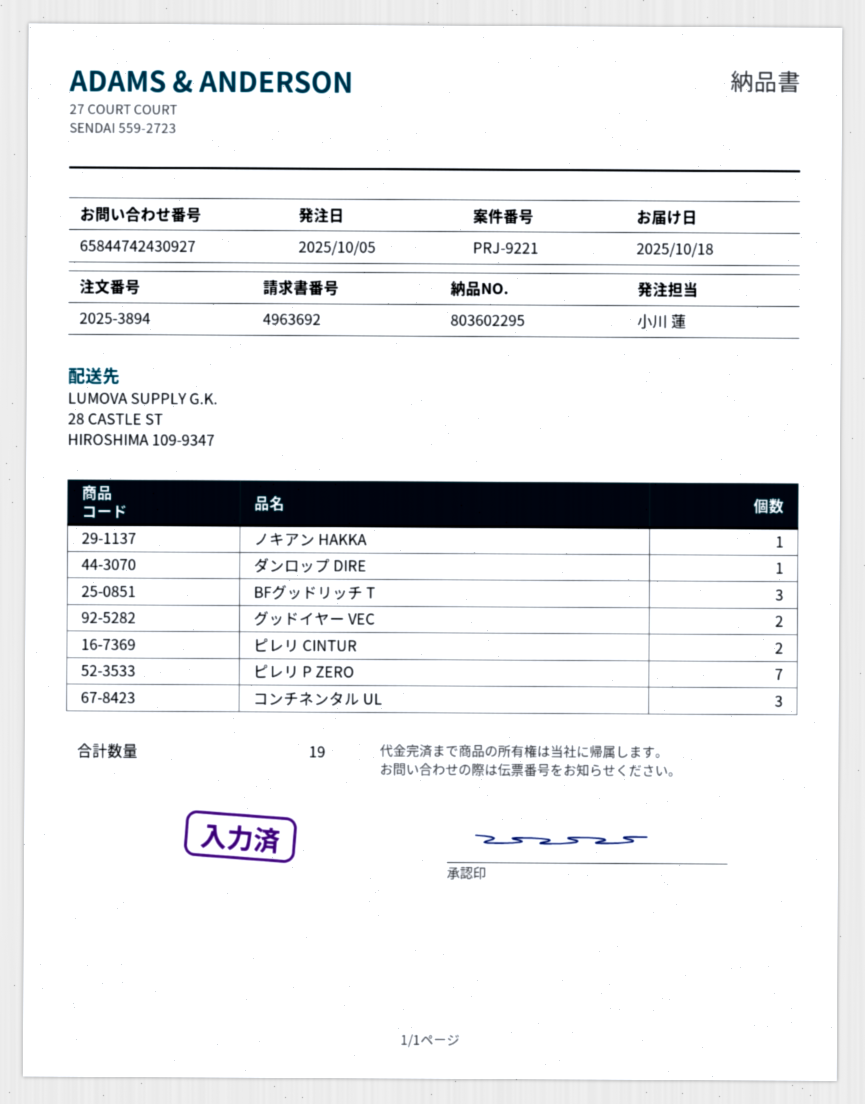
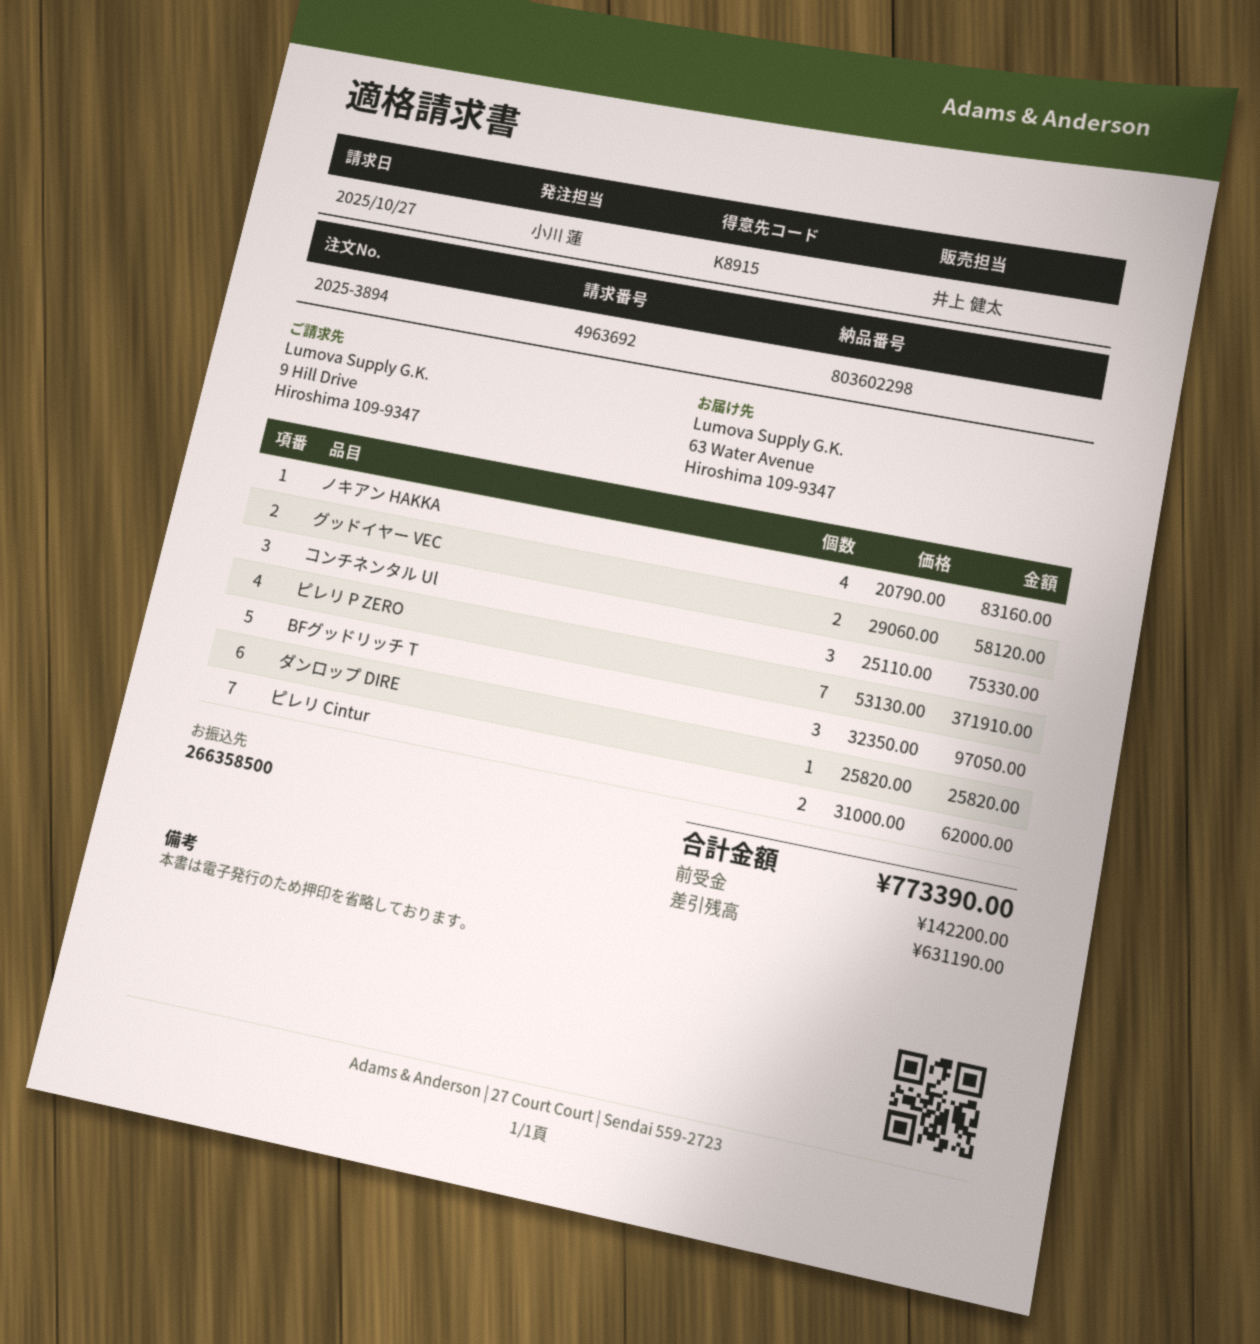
delivery note number: 803602295 -> 803602298
ship to: 28 CASTLE ST, HIROSHIMA 109-9347 -> 63 Water Avenue, Hiroshima 109-9347
ノキアン HAKKA: 1 -> 4

